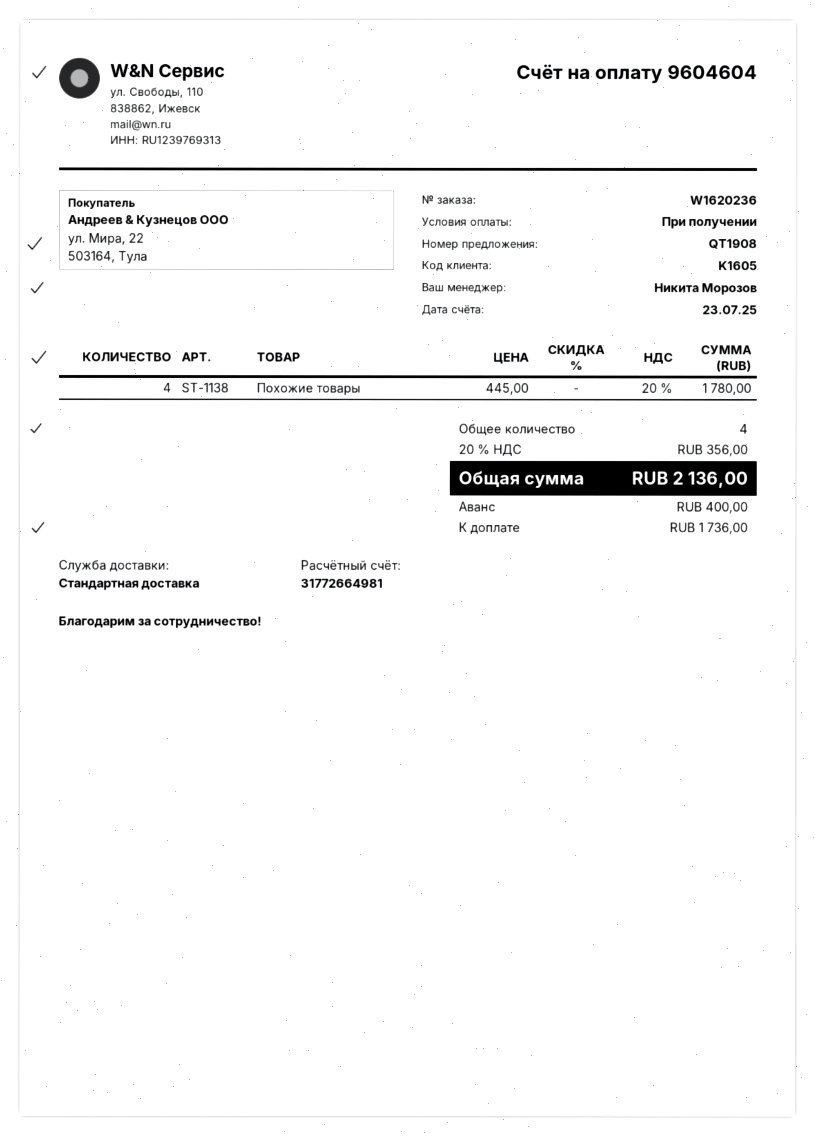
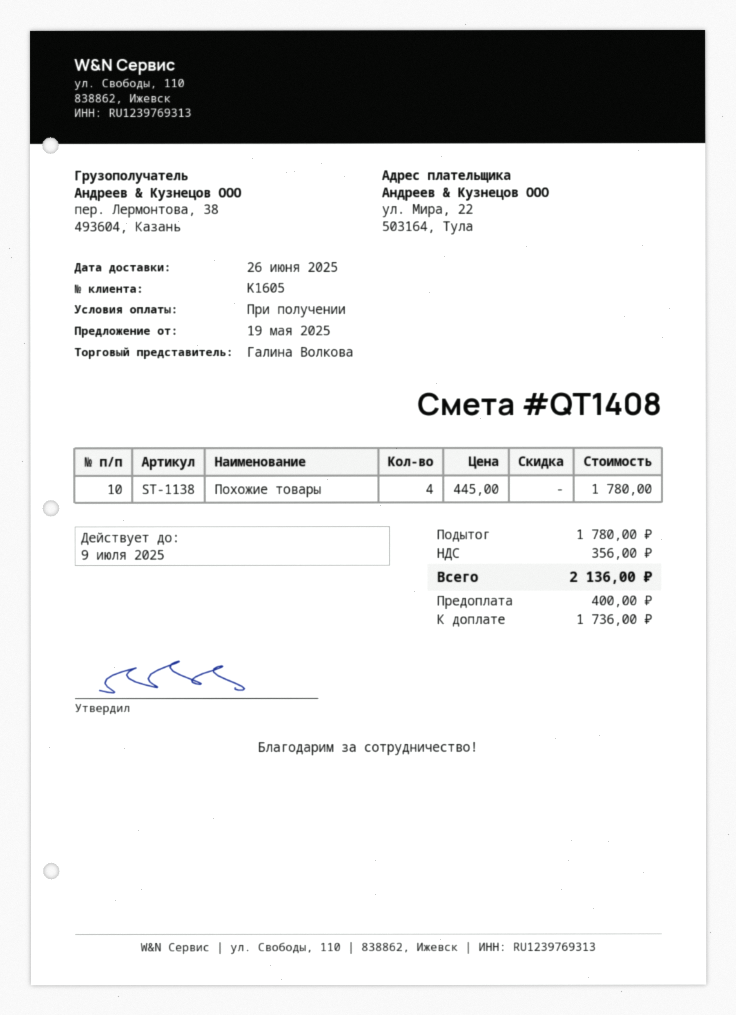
quote number: QT1908 -> QT1408
sales rep: Никита Морозов -> Галина Волкова

